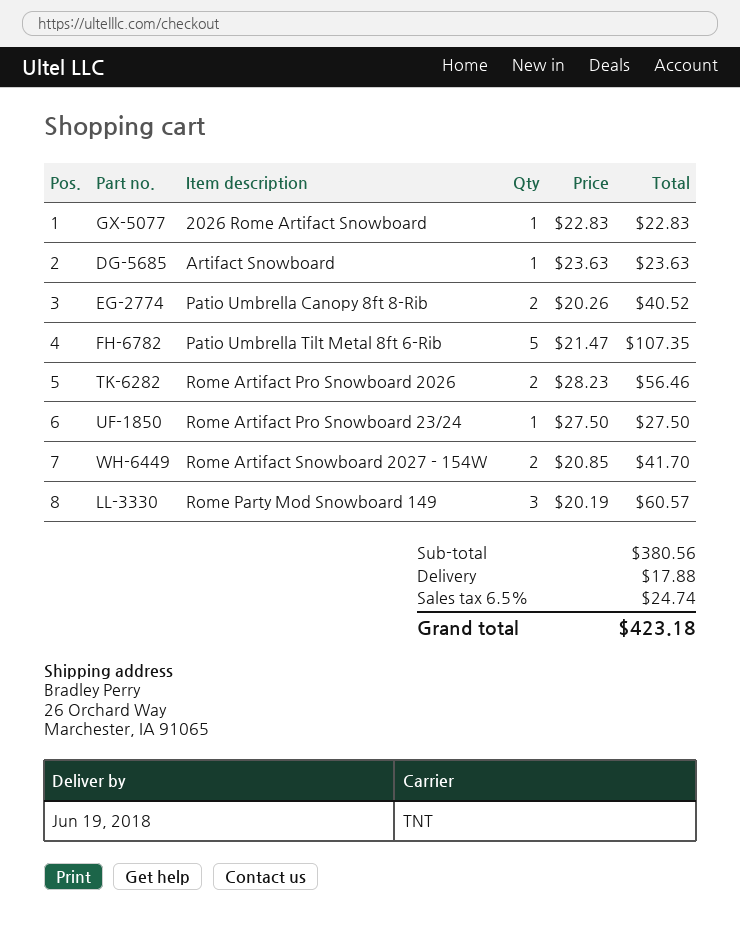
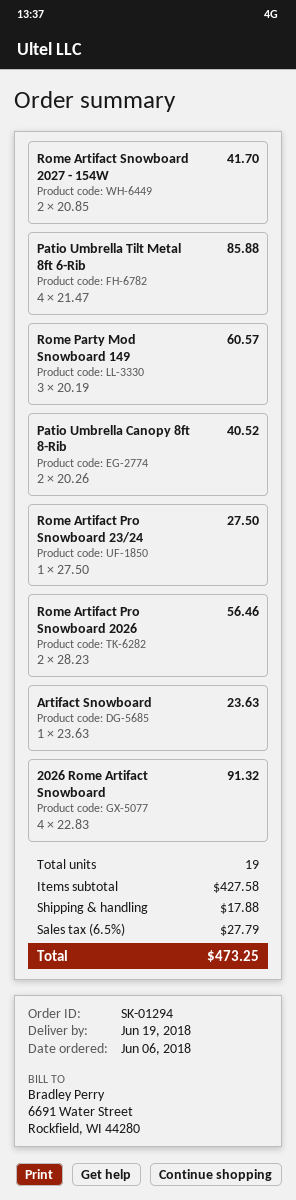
2026 Rome Artifact Snowboard: 1 x 22.83 = 22.83 -> 4 x 22.83 = 91.32
Patio Umbrella Tilt Metal 8ft 6-Rib: 5 x 21.47 = 107.35 -> 4 x 21.47 = 85.88
subtotal: 380.56 -> 427.58
tax: 6.5% = 24.74 -> 6.5% = 27.79
total: 423.18 -> 473.25

